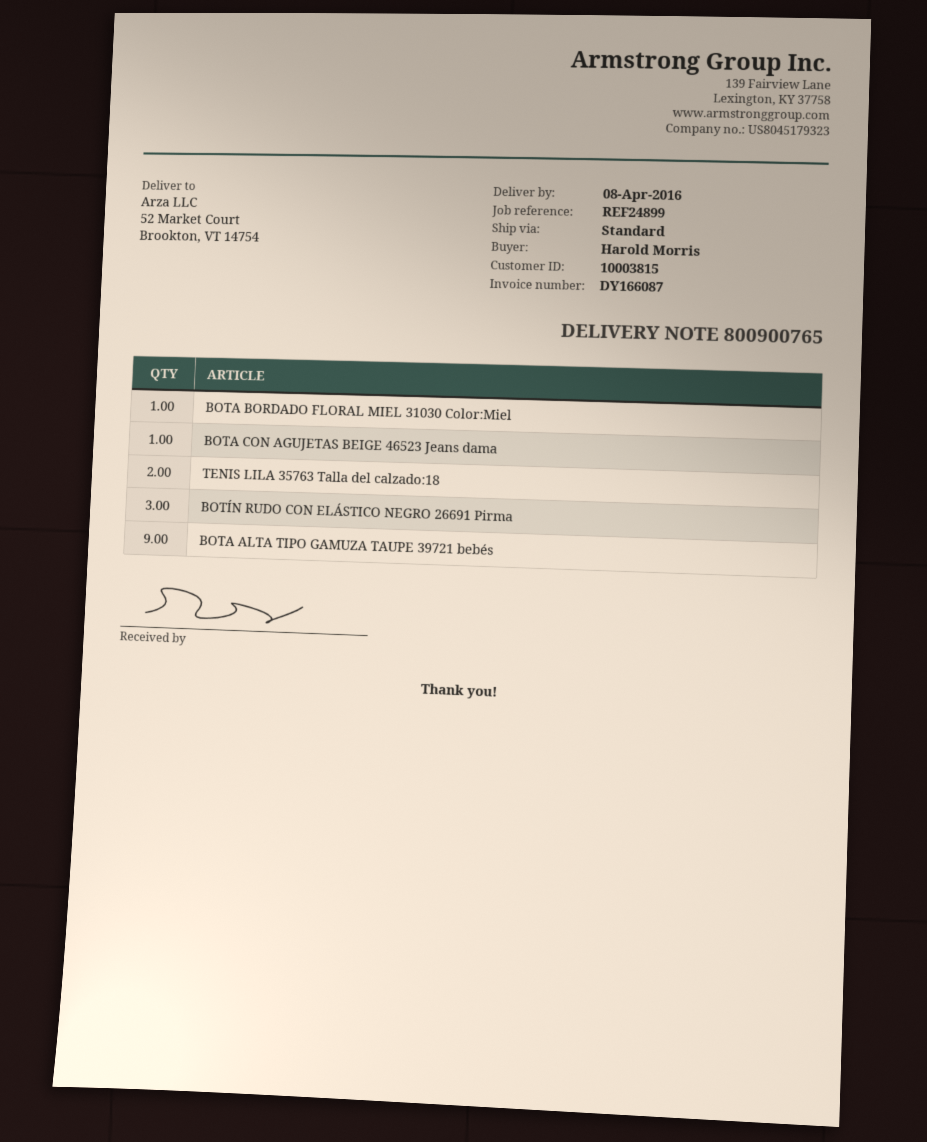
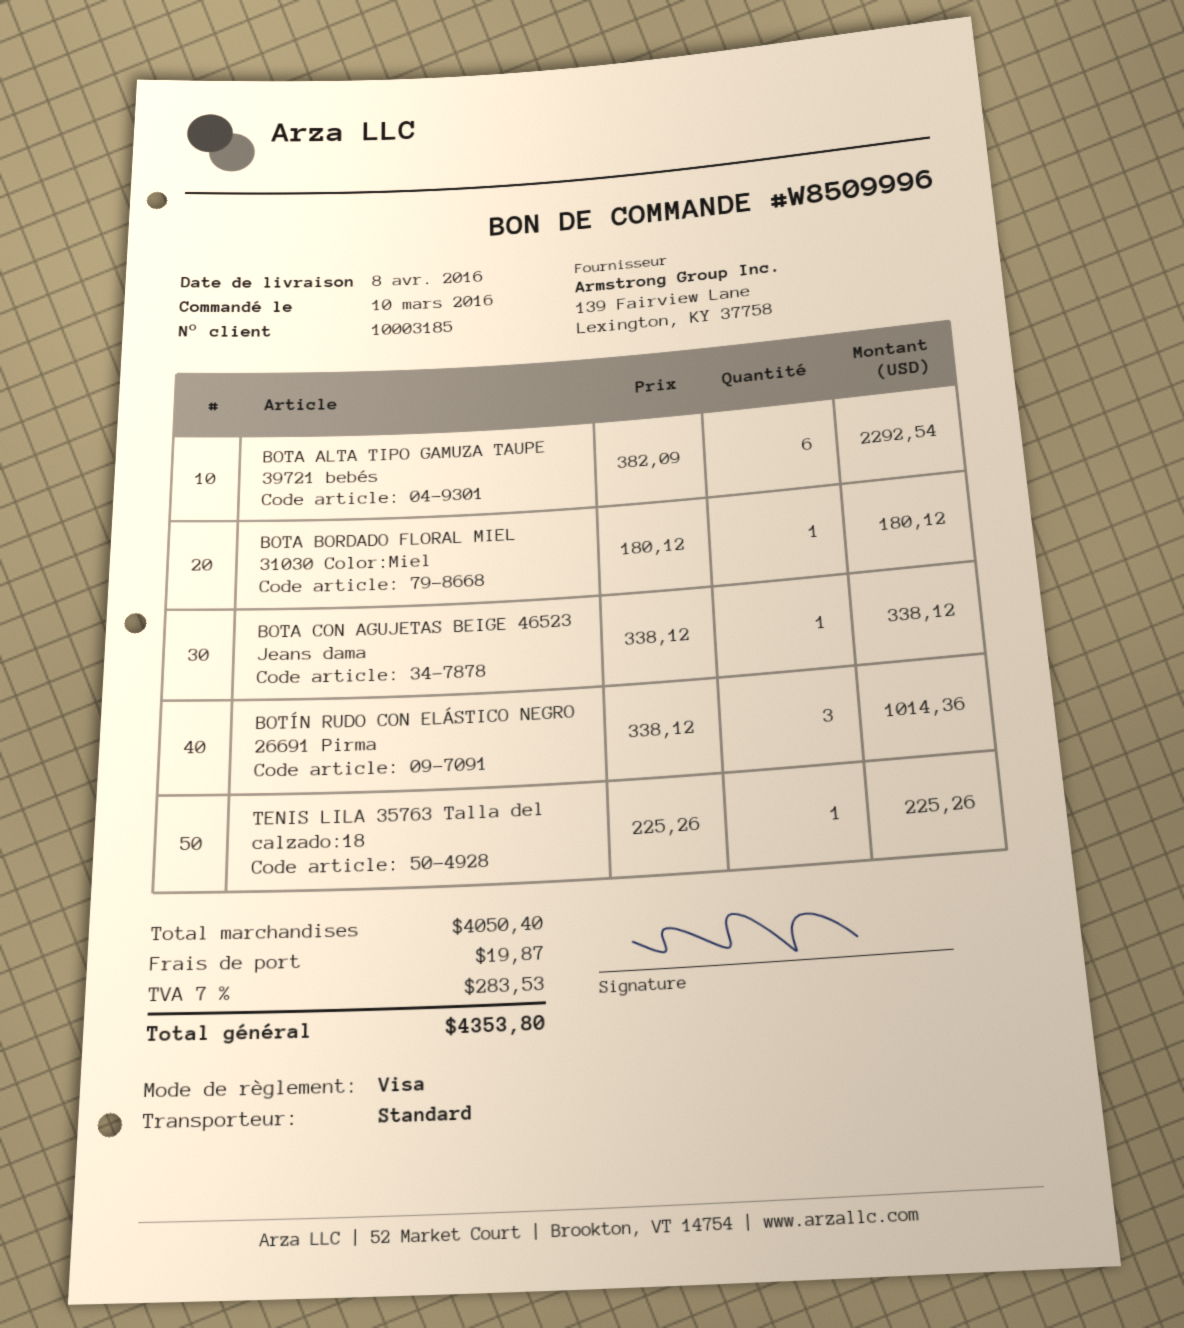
customer number: 10003815 -> 10003185
TENIS LILA 35763 Talla del calzado:18: 2 -> 1
BOTA ALTA TIPO GAMUZA TAUPE 39721 bebés: 9 -> 6

